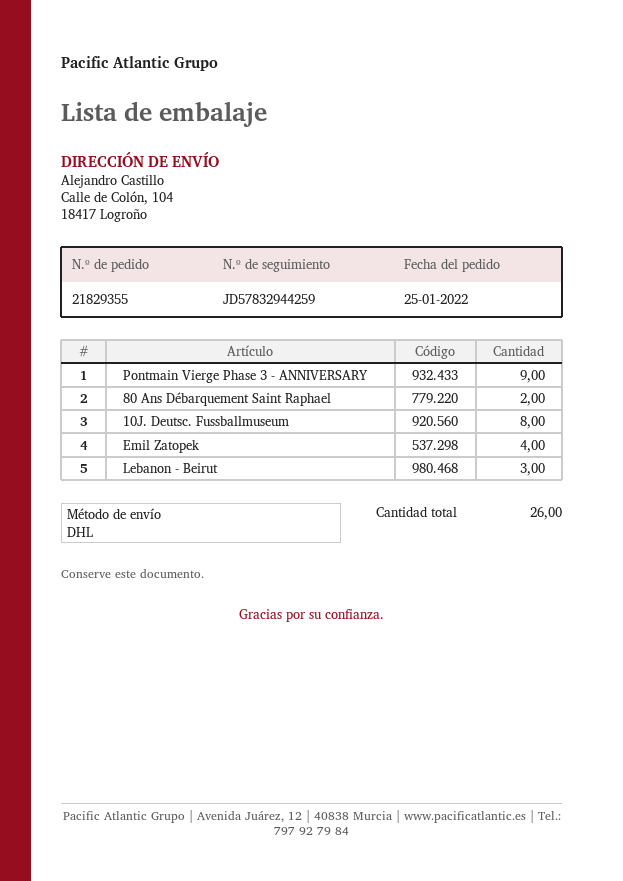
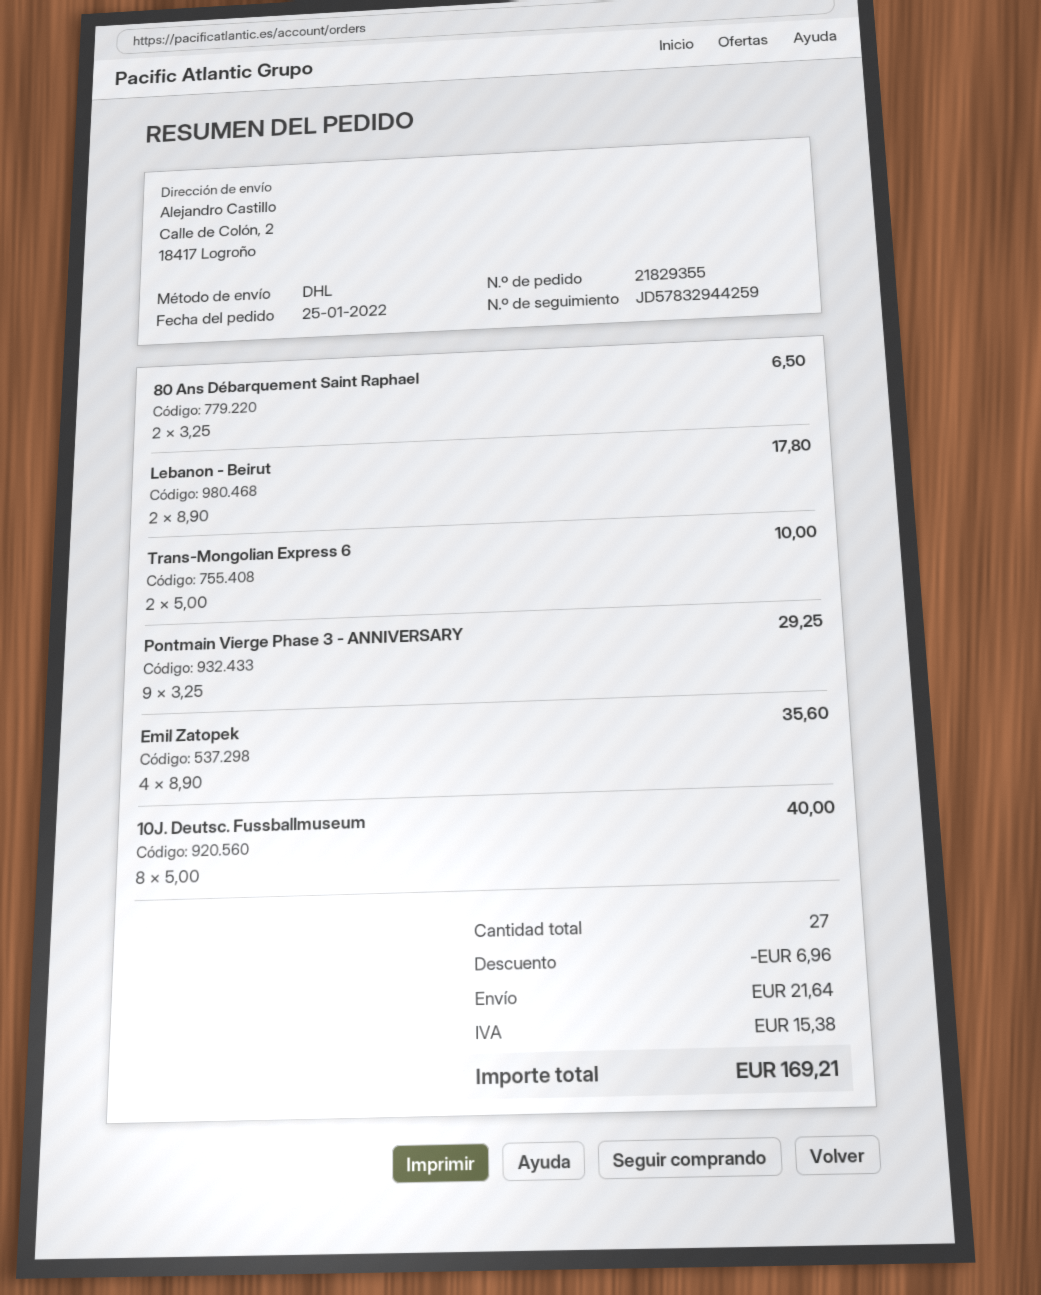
ship to: Calle de Colón, 104, 18417 Logroño -> Calle de Colón, 2, 18417 Logroño
Lebanon - Beirut: 3 -> 2
Trans-Mongolian Express 6: none -> 2
total quantity: 26 -> 27

